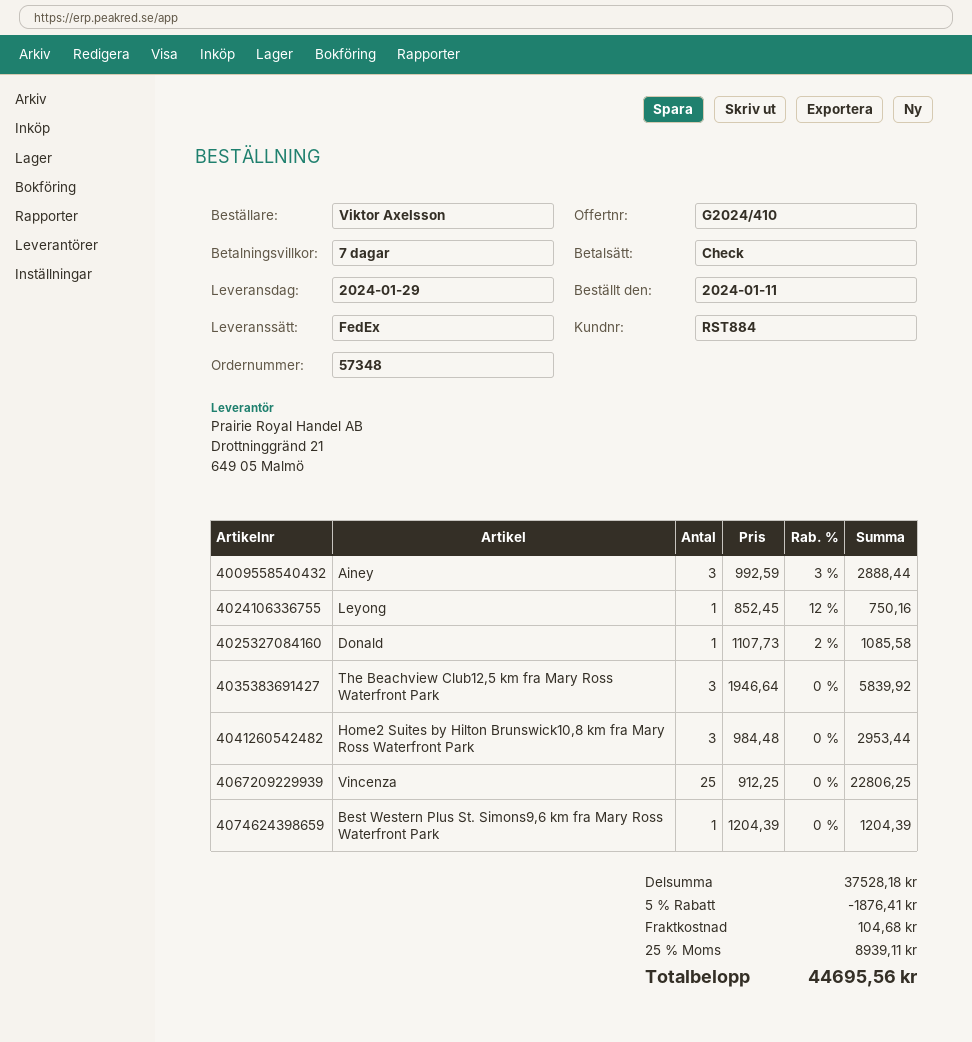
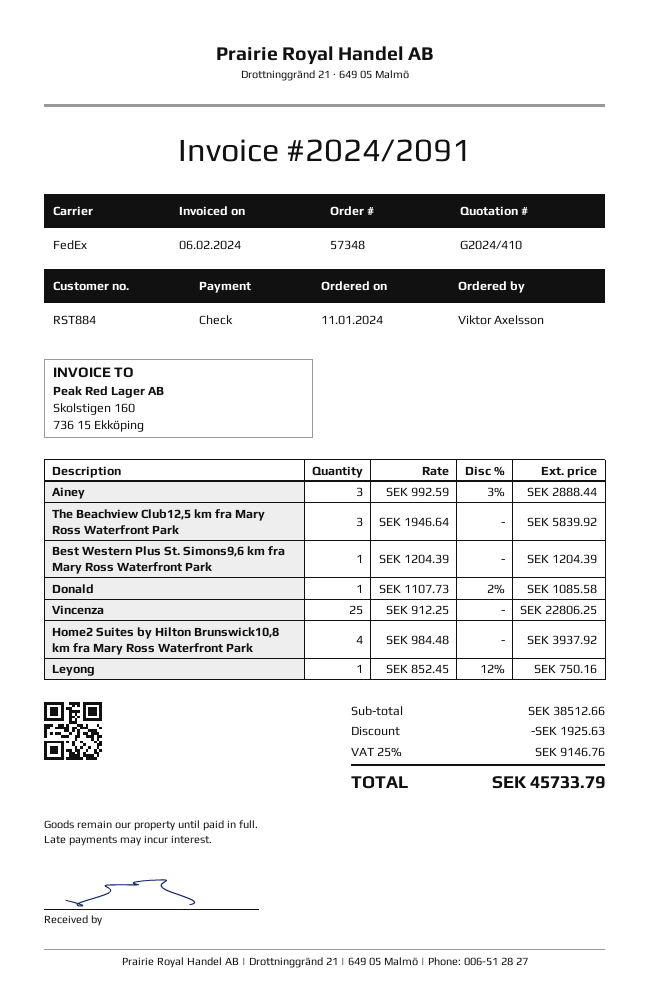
Home2 Suites by Hilton Brunswick10,8 km fra Mary Ross Waterfront Park: 3 x 984.48 = 2953.44 -> 4 x 984.48 = 3937.92
subtotal: 37528.18 -> 38512.66
discount: 1876.41 -> 1925.63
shipping: 104.68 -> none
tax: 25% = 8939.11 -> 25% = 9146.76
total: 44695.56 -> 45733.79

